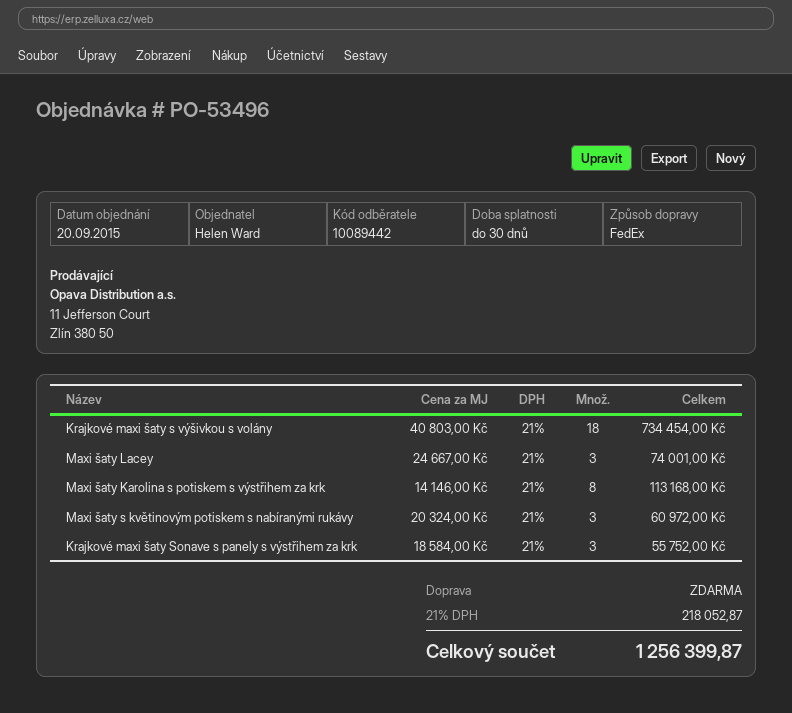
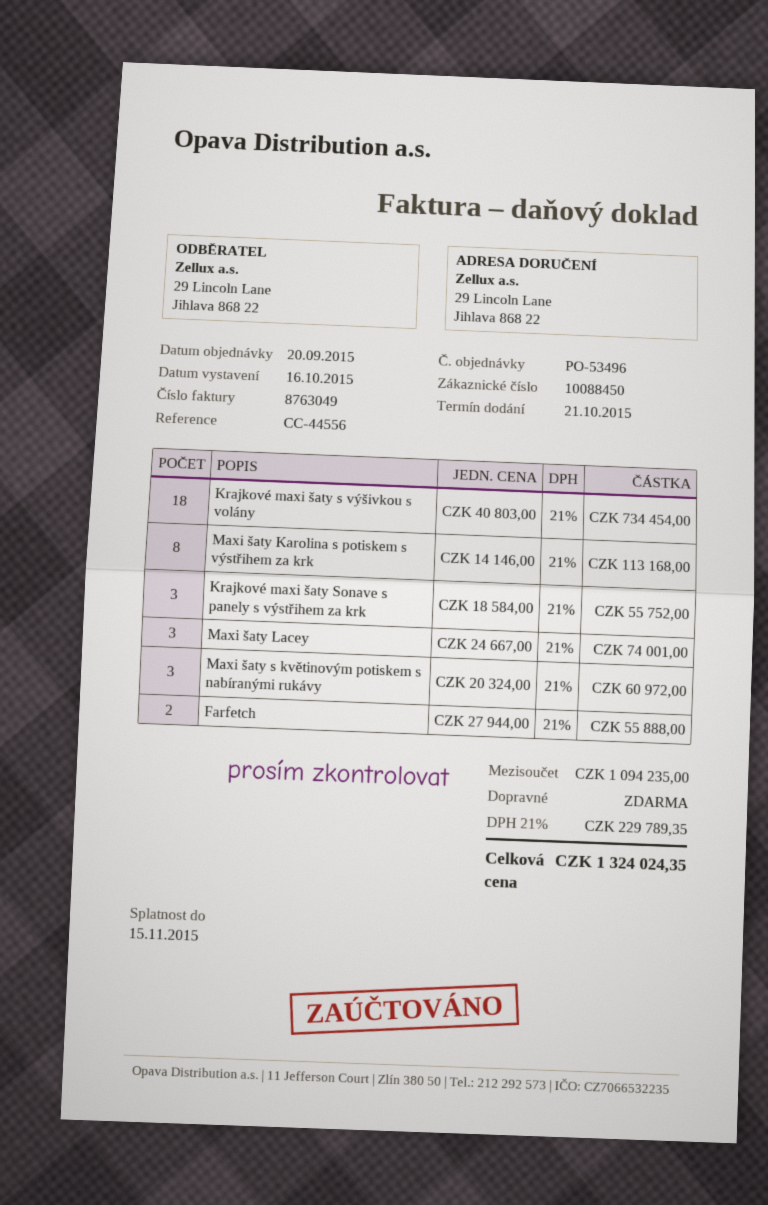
customer number: 10089442 -> 10088450
Farfetch: none -> 2 x 27944.00 = 55888.00
tax: 21% = 218052.87 -> 21% = 229789.35
total: 1256399.87 -> 1324024.35

